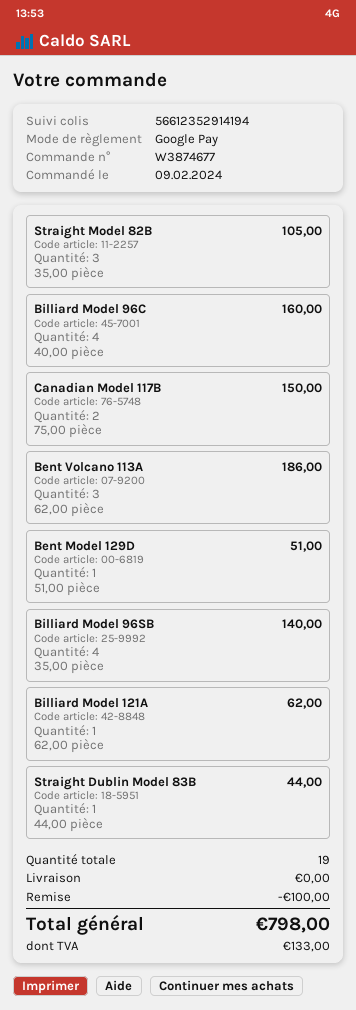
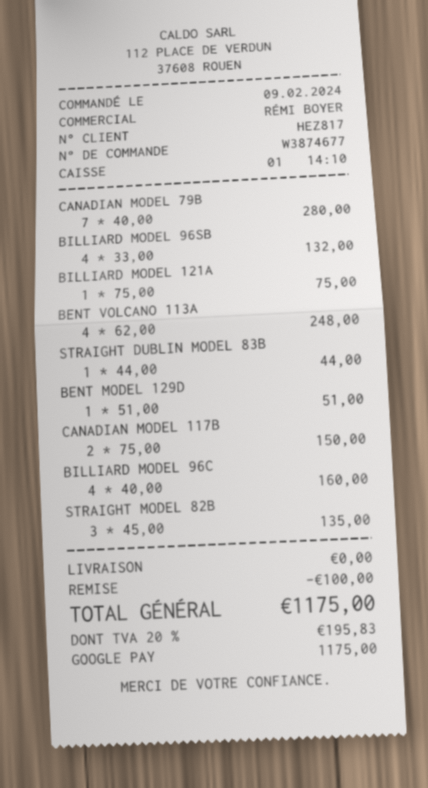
Straight Model 82B: 3 x 35.00 = 105.00 -> 3 x 45.00 = 135.00
Bent Volcano 113A: 3 x 62.00 = 186.00 -> 4 x 62.00 = 248.00
Billiard Model 96SB: 4 x 35.00 = 140.00 -> 4 x 33.00 = 132.00
Billiard Model 121A: 1 x 62.00 = 62.00 -> 1 x 75.00 = 75.00
CANADIAN MODEL 79B: none -> 7 x 40.00 = 280.00
tax: 133.00 -> 195.83
total: 798.00 -> 1175.00

